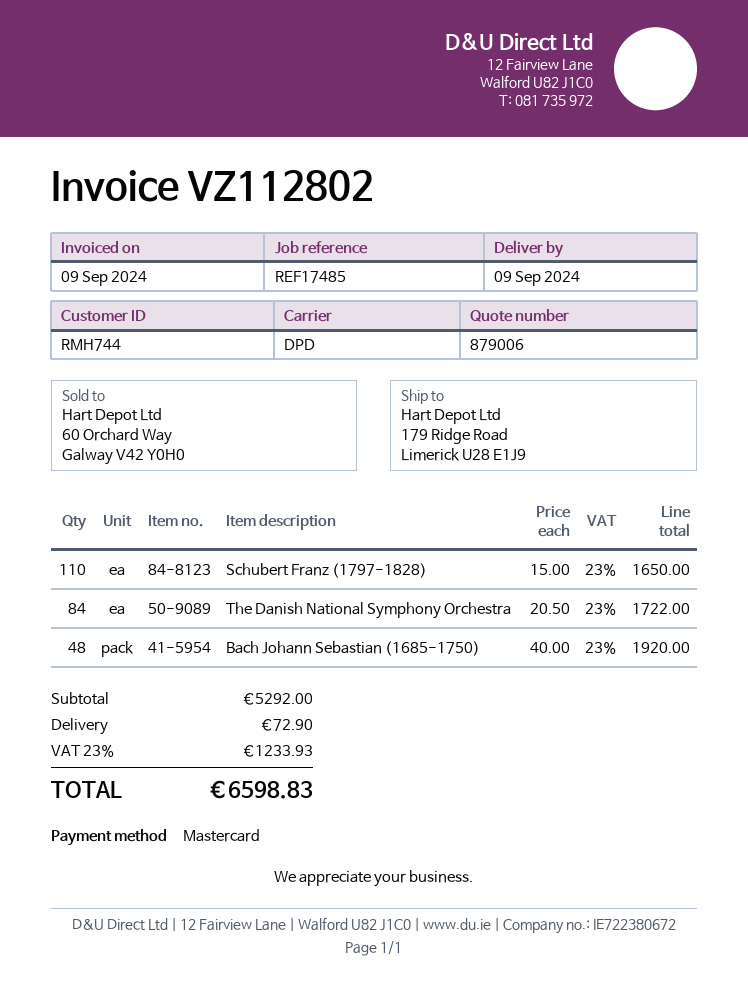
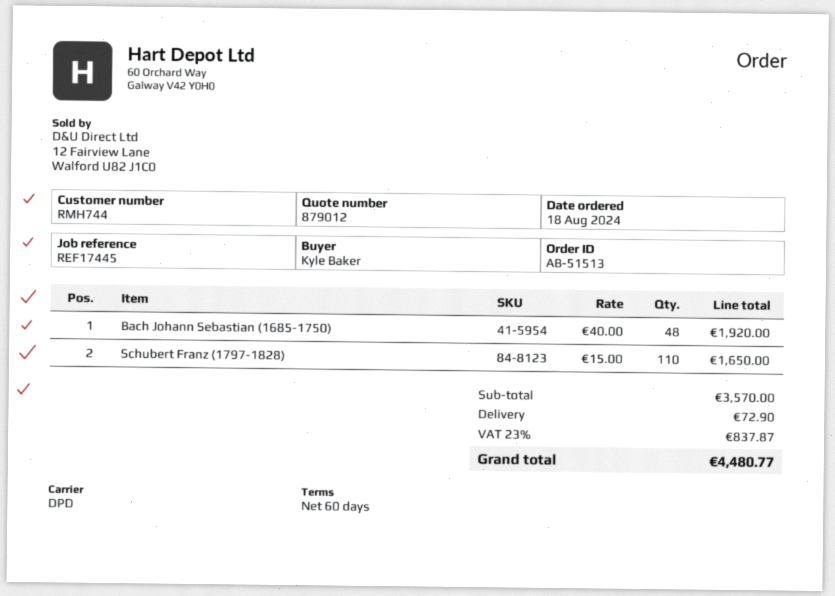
quote number: 879006 -> 879012
reference: REF17485 -> REF17445
The Danish National Symphony Orchestra: 84 x 20.50 = 1722.00 -> none
subtotal: 5292.00 -> 3570.00
tax: 23% = 1233.93 -> 23% = 837.87
total: 6598.83 -> 4480.77

